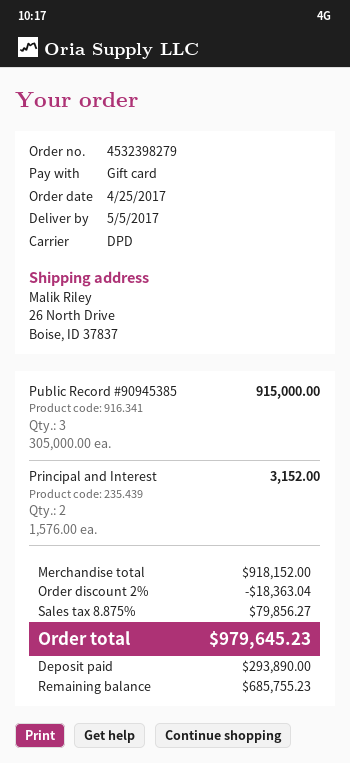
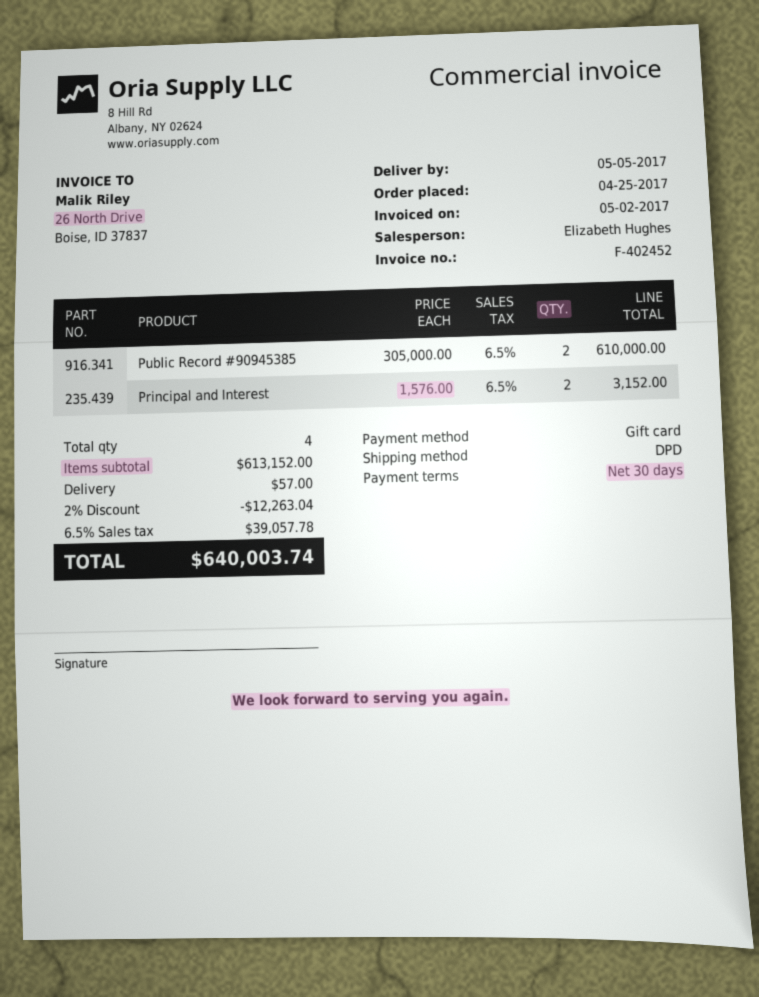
Public Record #90945385: 3 x 305000.00 = 915000.00 -> 2 x 305000.00 = 610000.00
subtotal: 918152.00 -> 613152.00
discount: 2% = 18363.04 -> 2% = 12263.04
shipping: none -> 57.00
tax: 8.875% = 79856.27 -> 6.5% = 39057.78
total: 979645.23 -> 640003.74

